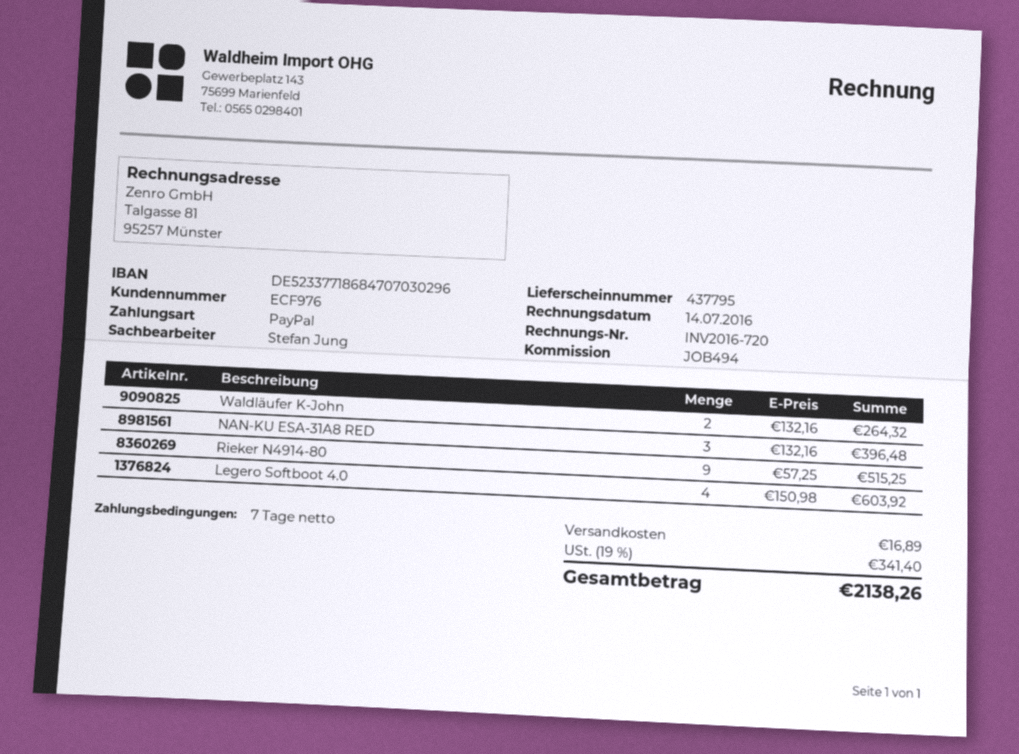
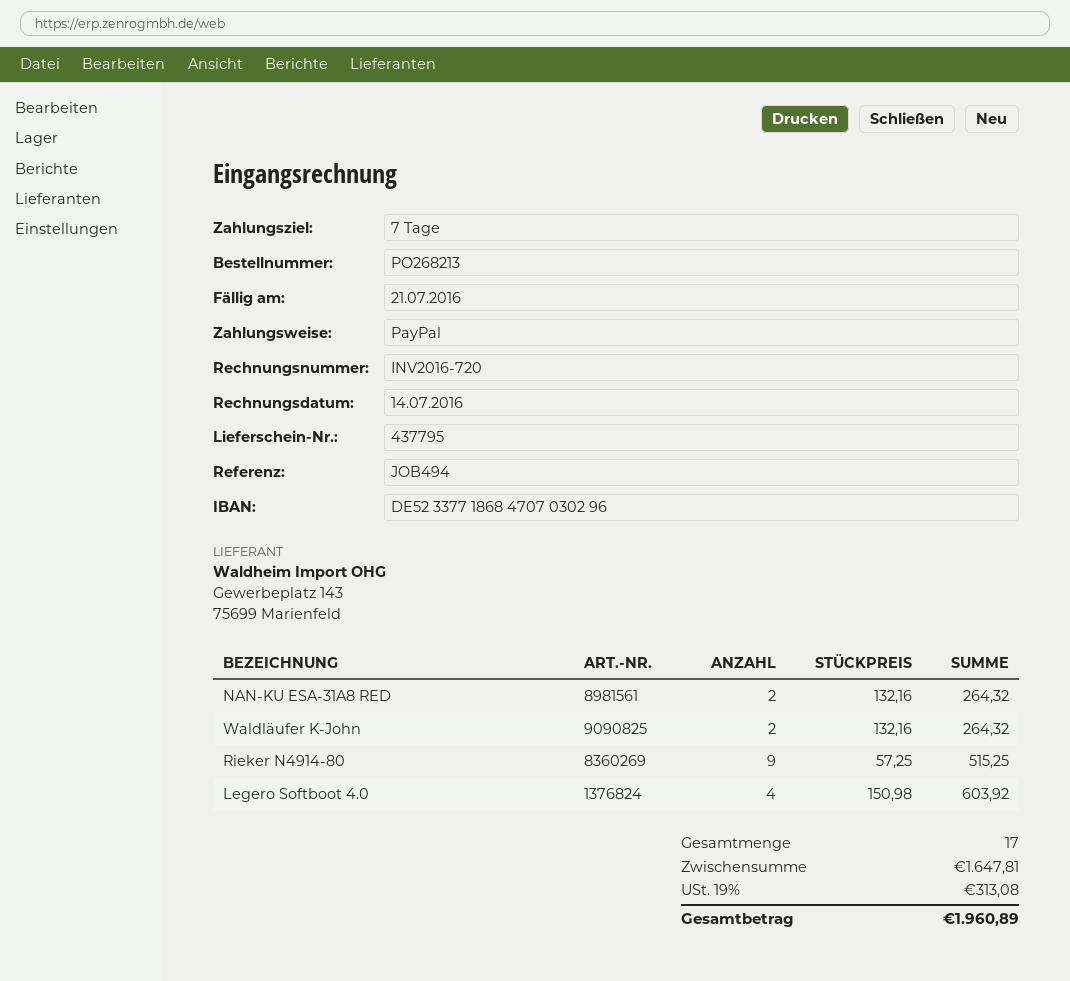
NAN-KU ESA-31A8 RED: 3 x 132.16 = 396.48 -> 2 x 132.16 = 264.32
shipping: 16.89 -> none
tax: 19% = 341.40 -> 19% = 313.08
total: 2138.26 -> 1960.89

